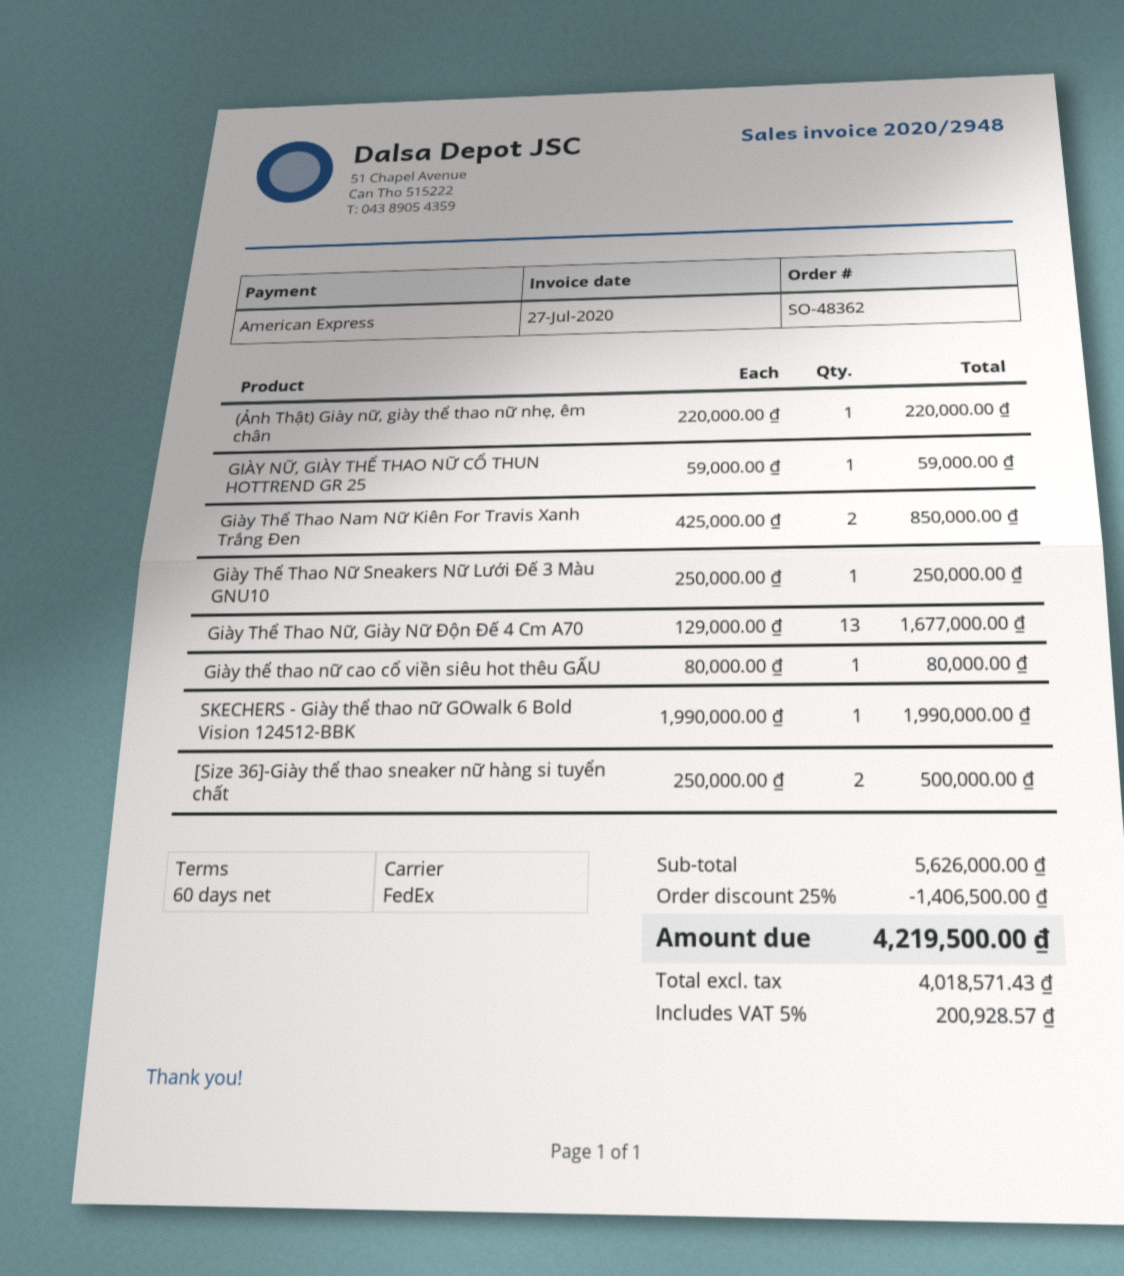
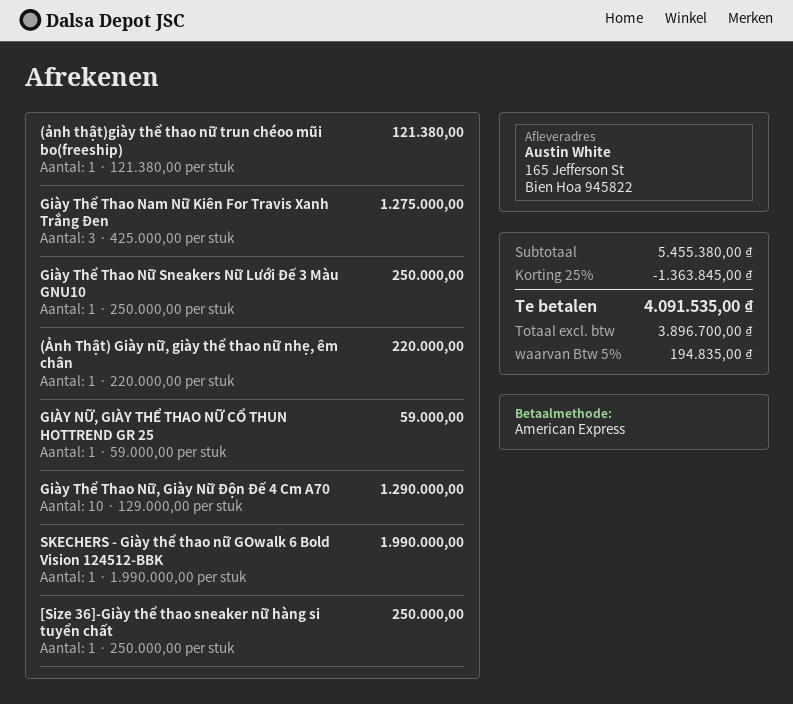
Giày Thể Thao Nam Nữ Kiên For Travis Xanh Trắng Đen: 2 x 425000.00 = 850000.00 -> 3 x 425000.00 = 1275000.00
Giày Thể Thao Nữ, Giày Nữ Độn Đế 4 Cm A70: 13 x 129000.00 = 1677000.00 -> 10 x 129000.00 = 1290000.00
Giày thể thao nữ cao cổ viền siêu hot thêu GẤU: 1 x 80000.00 = 80000.00 -> none
[Size 36]-Giày thể thao sneaker nữ hàng si tuyển chất: 2 x 250000.00 = 500000.00 -> 1 x 250000.00 = 250000.00
(ảnh thật)giày thể thao nữ trun chéoo mũi bo(freeship): none -> 1 x 121380.00 = 121380.00
subtotal: 5626000.00 -> 5455380.00
discount: 25% = 1406500.00 -> 25% = 1363845.00
net: 4018571.43 -> 3896700.00
tax: 5% = 200928.57 -> 5% = 194835.00
total: 4219500.00 -> 4091535.00

